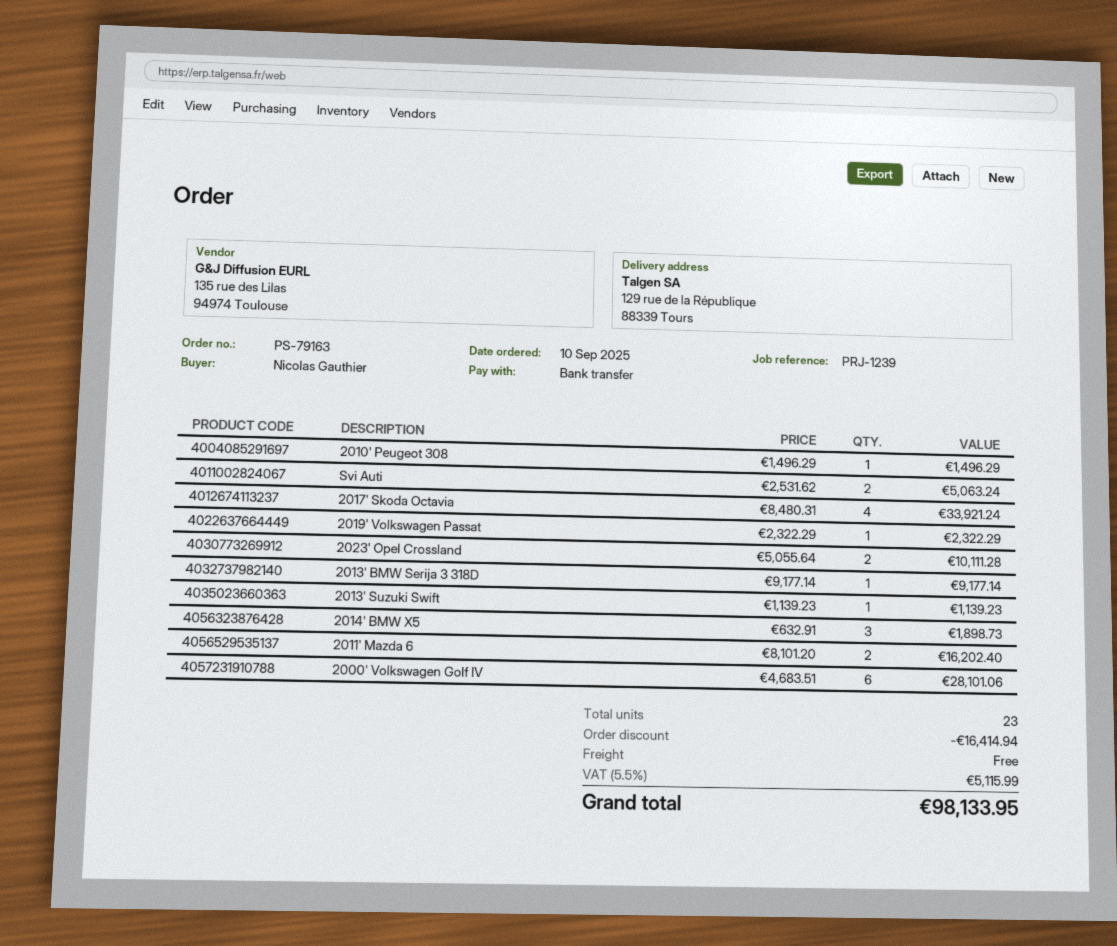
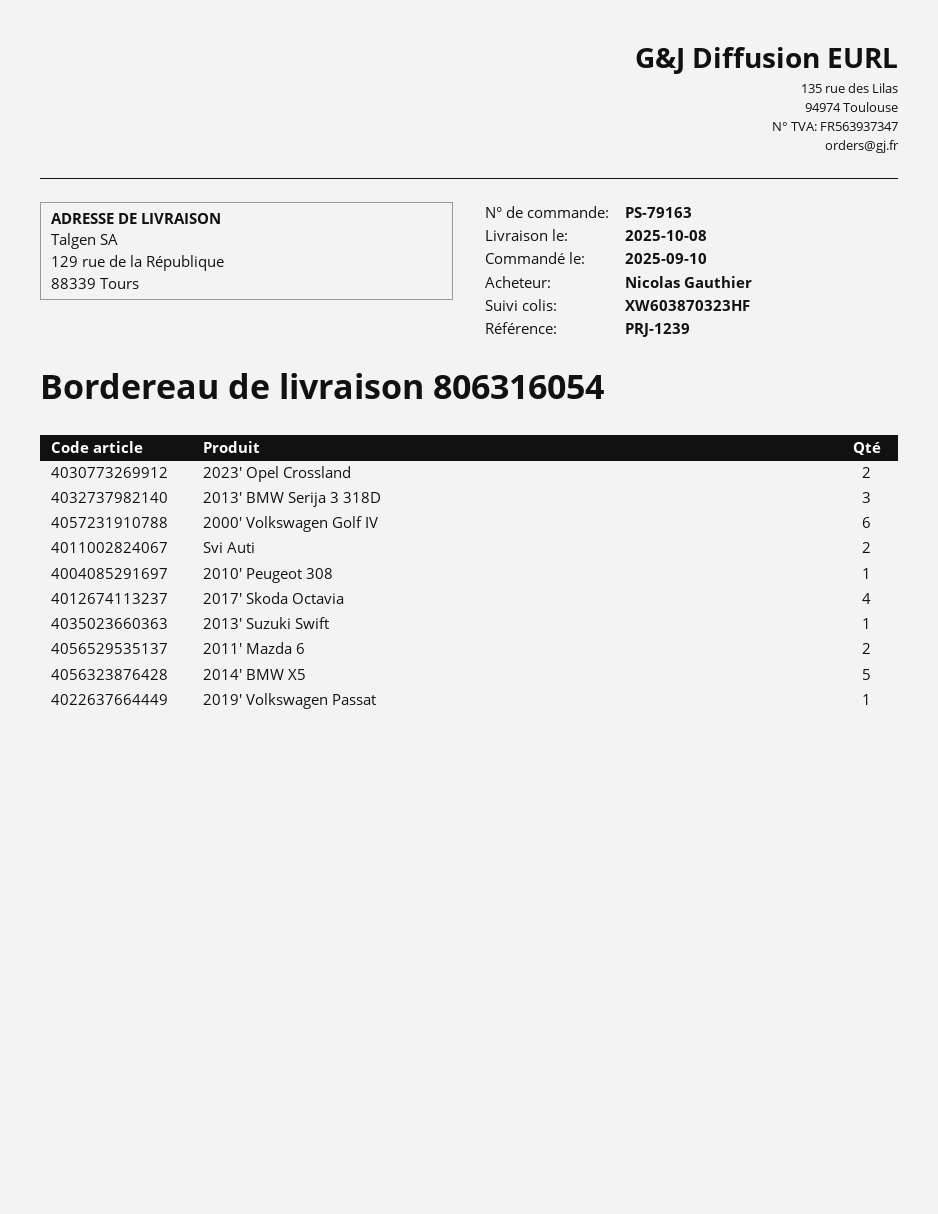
2013' BMW Serija 3 318D: 1 -> 3
2014' BMW X5: 3 -> 5

